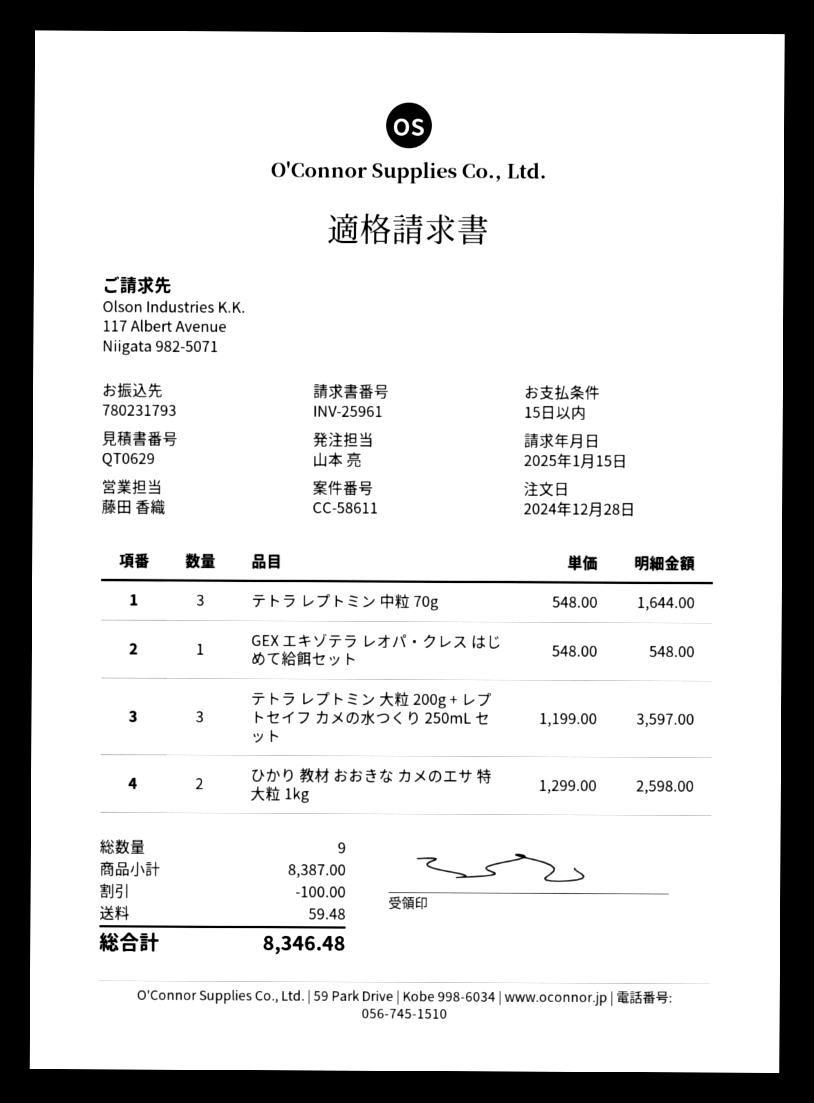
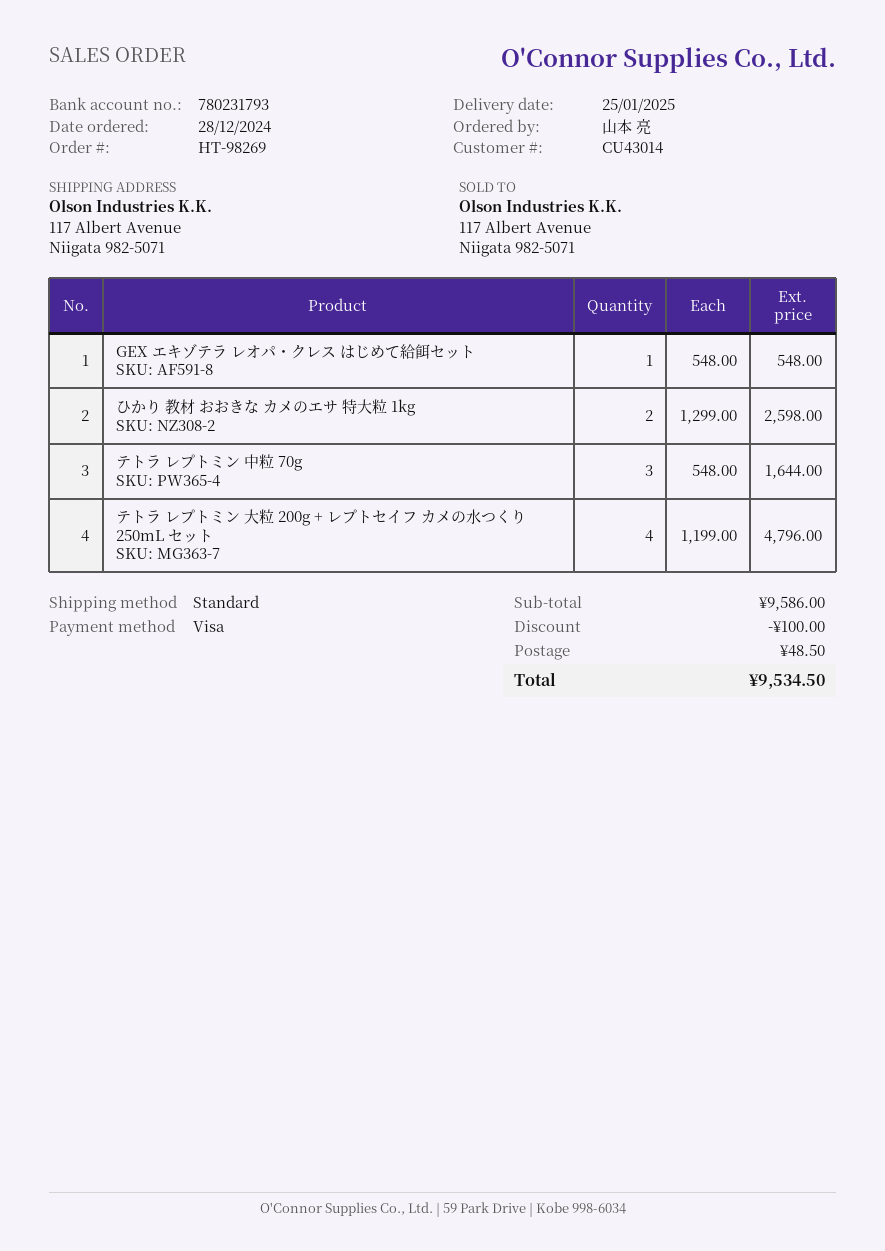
テトラ レプトミン 大粒 200g + レプトセイフ カメの水つくり 250mL セット: 3 x 1199.00 = 3597.00 -> 4 x 1199.00 = 4796.00
subtotal: 8387.00 -> 9586.00
shipping: 59.48 -> 48.50
total: 8346.48 -> 9534.50

